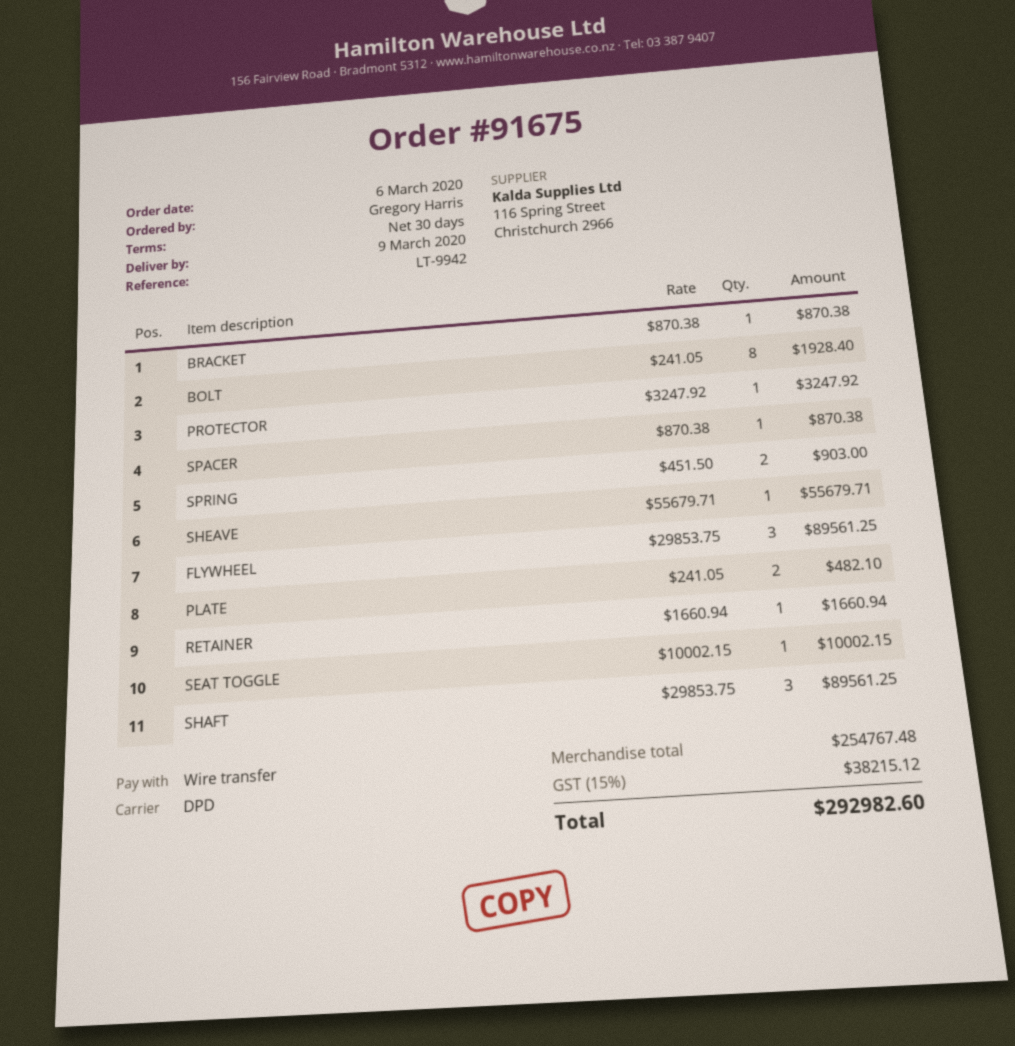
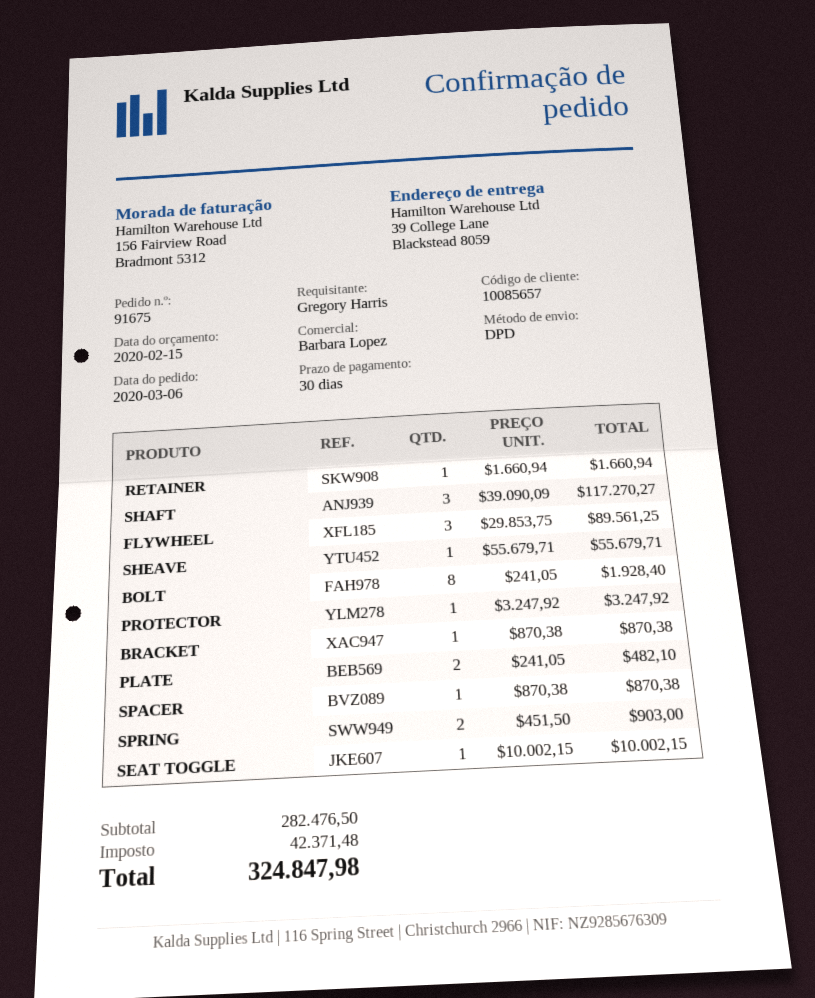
SHAFT: 3 x 29853.75 = 89561.25 -> 3 x 39090.09 = 117270.27
subtotal: 254767.48 -> 282476.50
tax: 38215.12 -> 42371.48
total: 292982.60 -> 324847.98

